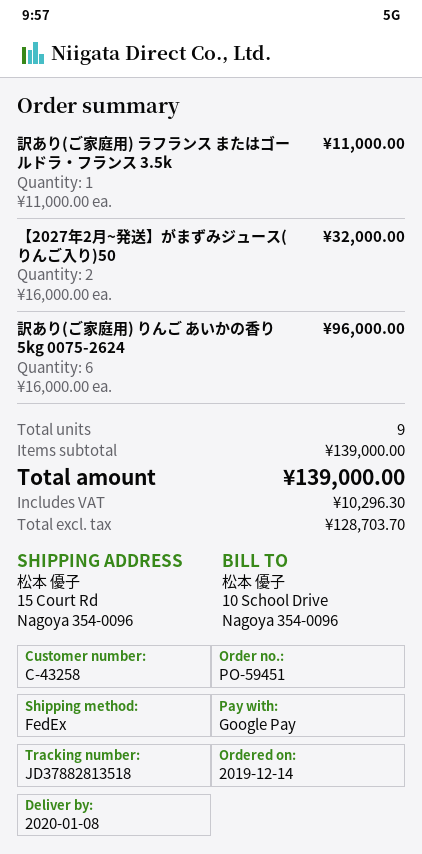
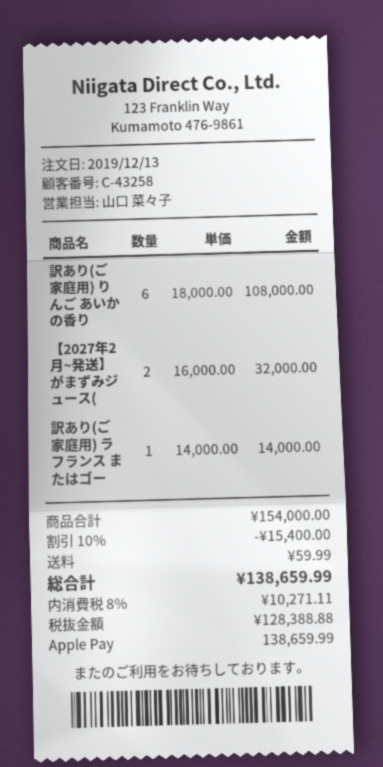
order date: 2019-12-14 -> 2019-12-13
payment method: Google Pay -> Apple Pay
訳あり(ご家庭用) ラフランス またはゴールドラ・フランス 3.5k: 1 x 11000.00 = 11000.00 -> 1 x 14000.00 = 14000.00
訳あり(ご家庭用) りんご あいかの香り 5kg 0075-2624: 6 x 16000.00 = 96000.00 -> 6 x 18000.00 = 108000.00
subtotal: 139000.00 -> 154000.00
discount: none -> 10% = 15400.00
shipping: none -> 59.99
net: 128703.70 -> 128388.88
tax: 10296.30 -> 10271.11
total: 139000.00 -> 138659.99

